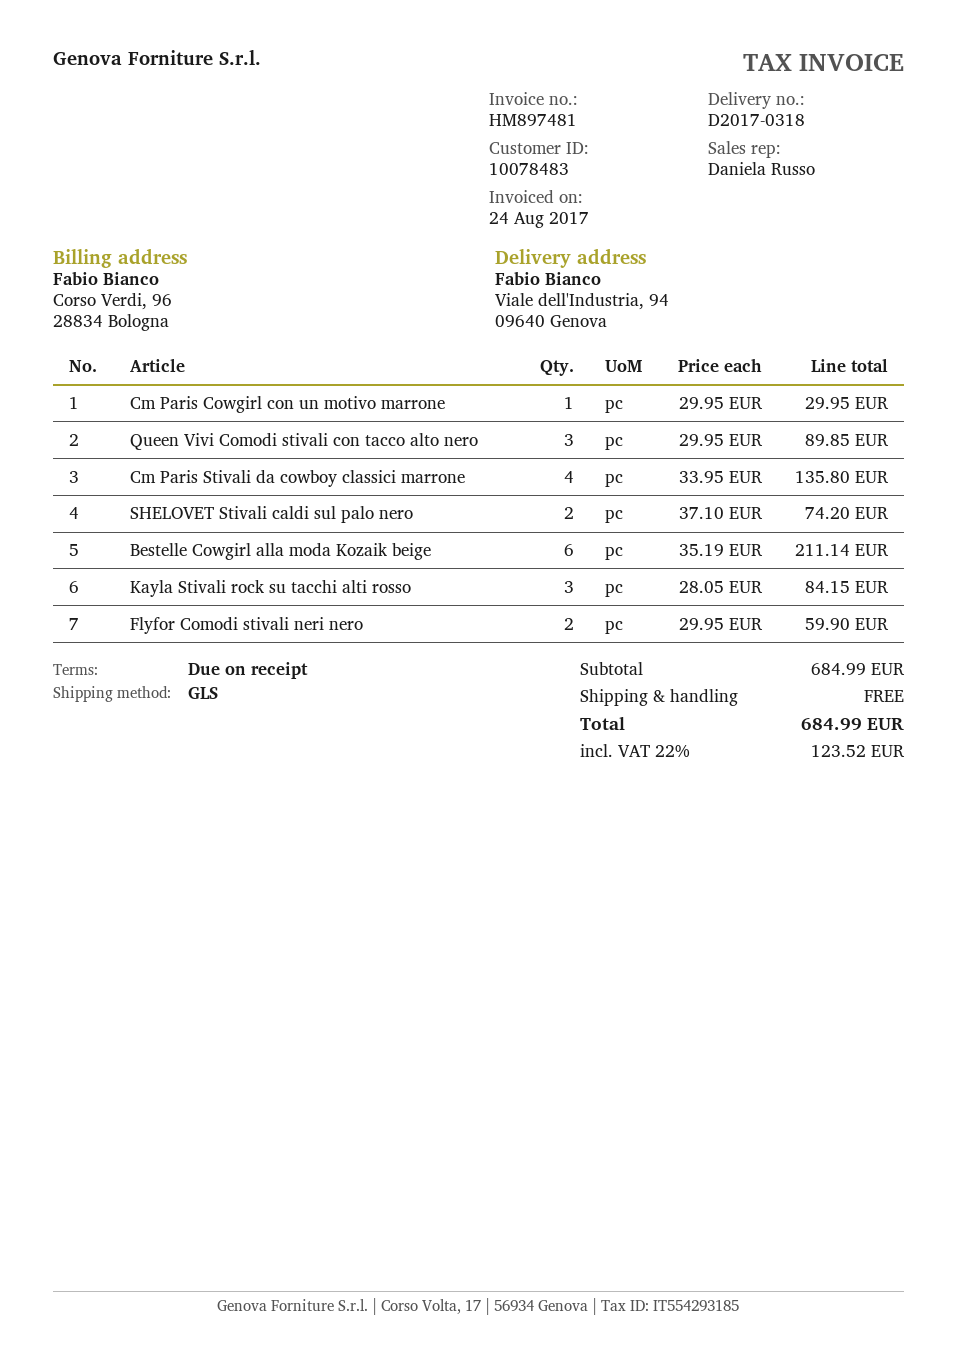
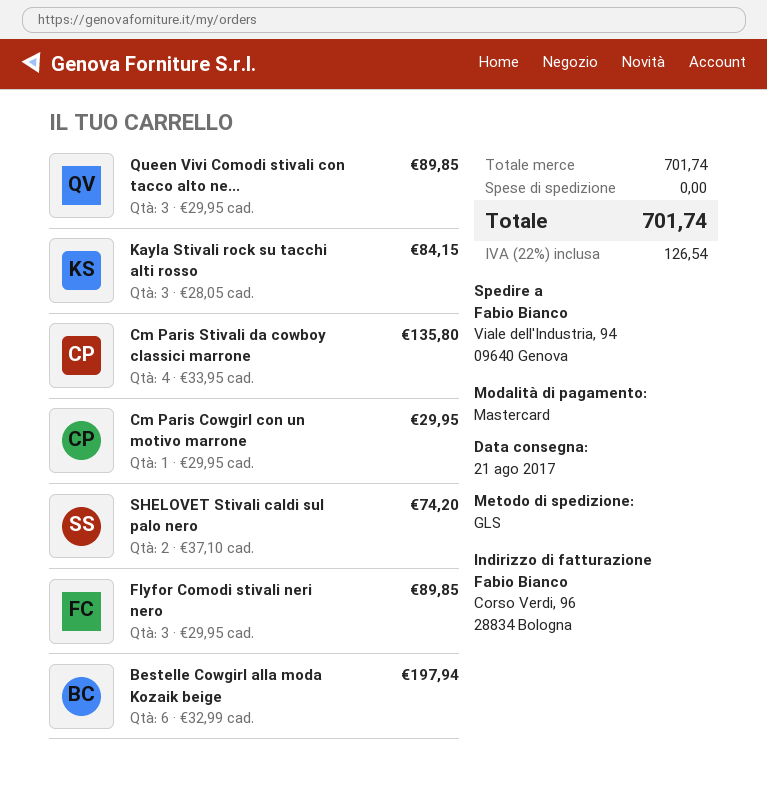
Bestelle Cowgirl alla moda Kozaik beige: 6 x 35.19 = 211.14 -> 6 x 32.99 = 197.94
Flyfor Comodi stivali neri nero: 2 x 29.95 = 59.90 -> 3 x 29.95 = 89.85
subtotal: 684.99 -> 701.74
tax: 22% = 123.52 -> 22% = 126.54
total: 684.99 -> 701.74

